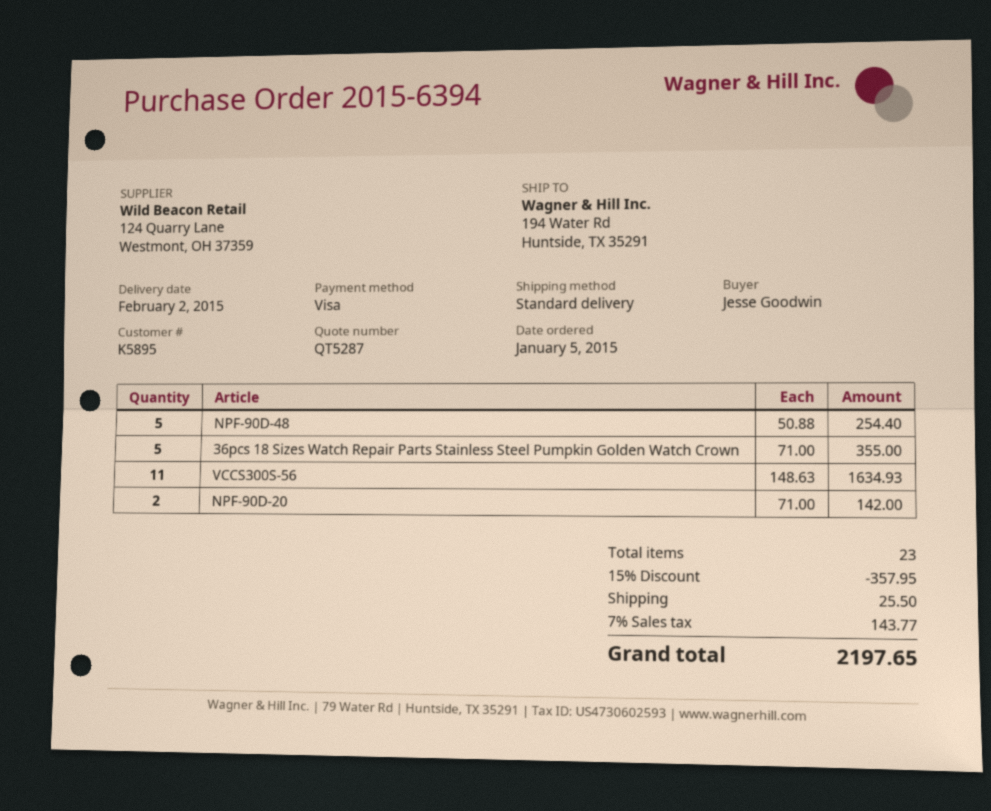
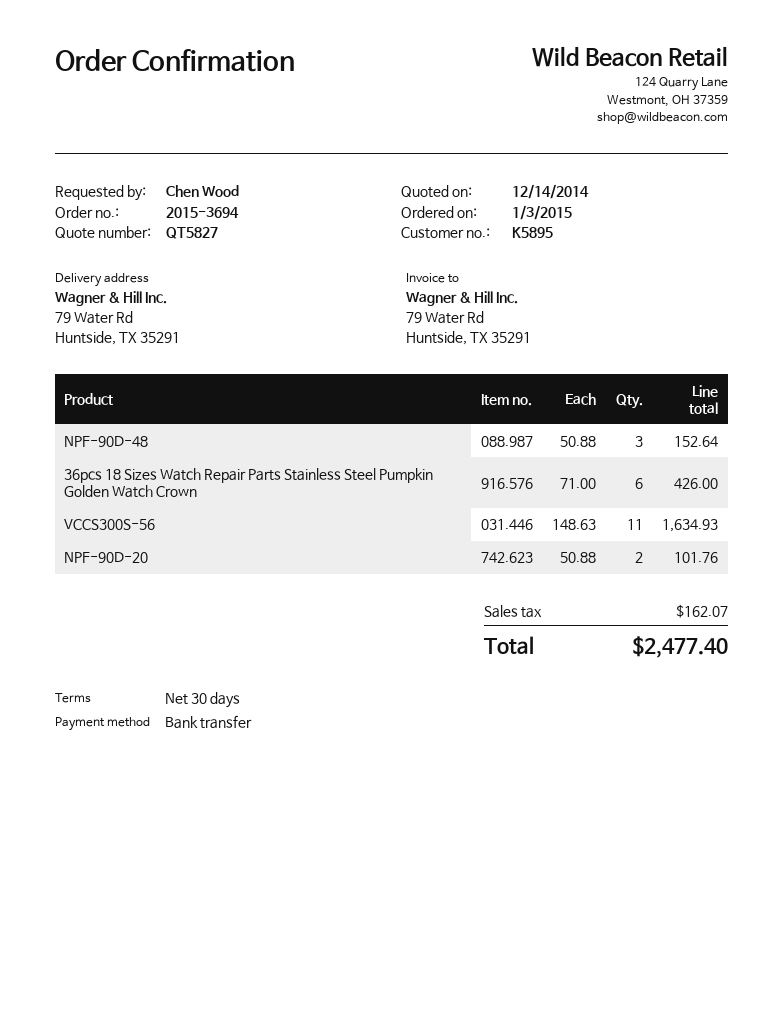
quote number: QT5287 -> QT5827
order number: 2015-6394 -> 2015-3694
order date: 2015-01-05 -> 2015-01-03
ordered by: Jesse Goodwin -> Chen Wood
payment method: Visa -> bank transfer
ship to: 194 Water Rd, Huntside, TX 35291 -> 79 Water Rd, Huntside, TX 35291
NPF-90D-48: 5 x 50.88 = 254.40 -> 3 x 50.88 = 152.64
36pcs 18 Sizes Watch Repair Parts Stainless Steel Pumpkin Golden Watch Crown: 5 x 71.00 = 355.00 -> 6 x 71.00 = 426.00
NPF-90D-20: 2 x 71.00 = 142.00 -> 2 x 50.88 = 101.76
discount: 15% = 357.95 -> none
shipping: 25.50 -> none
tax: 143.77 -> 162.07
total: 2197.65 -> 2477.40

